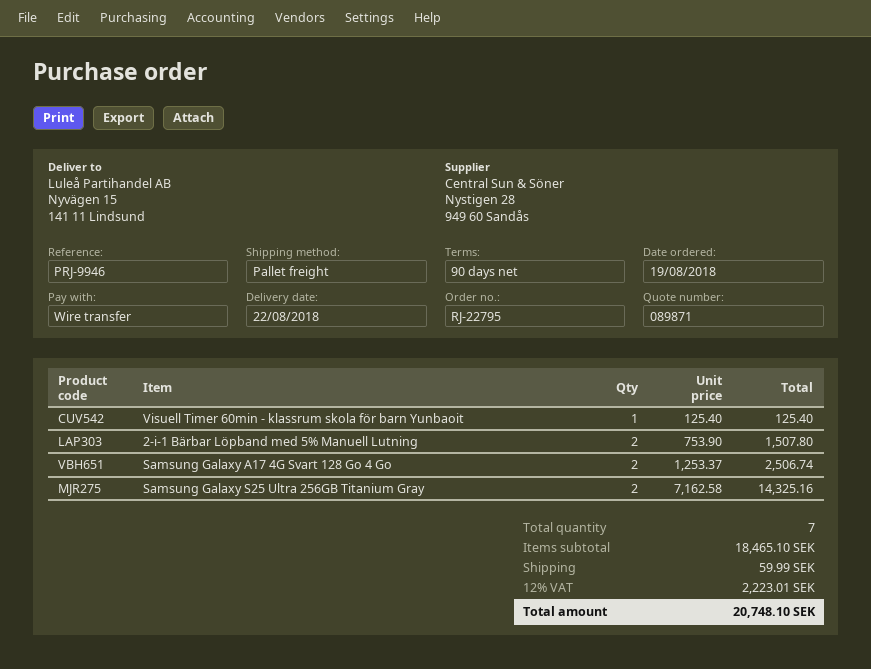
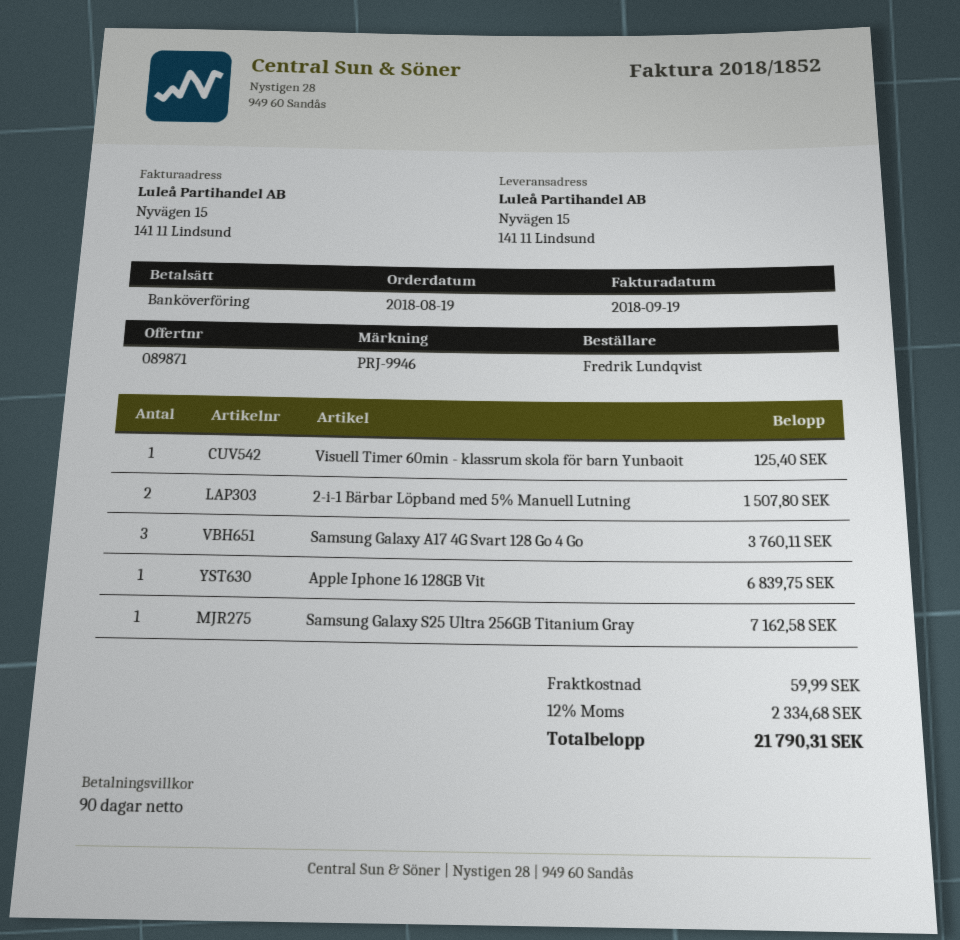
Samsung Galaxy A17 4G Svart 128 Go 4 Go: 2 for 2506.74 -> 3 for 3760.11
Samsung Galaxy S25 Ultra 256GB Titanium Gray: 2 for 14325.16 -> 1 for 7162.58
Apple Iphone 16 128GB Vit: none -> 1 for 6839.75
tax: 12% = 2223.01 -> 12% = 2334.68
total: 20748.10 -> 21790.31

